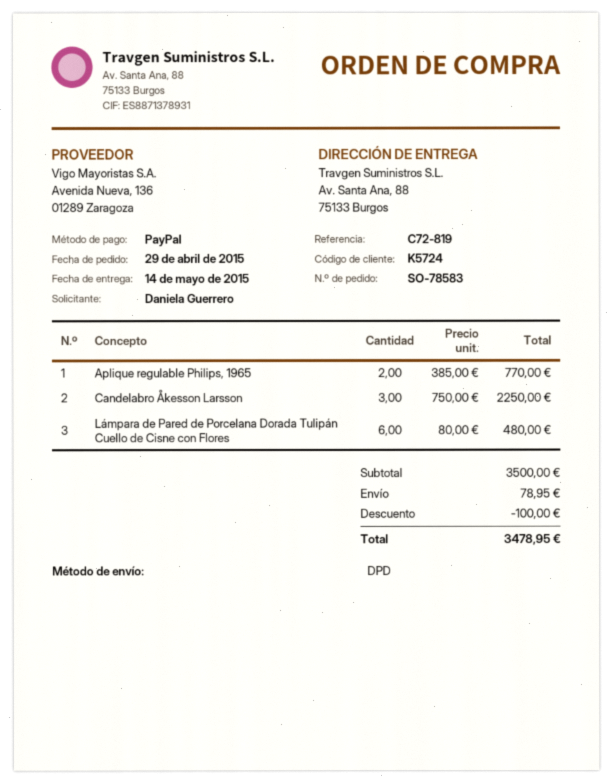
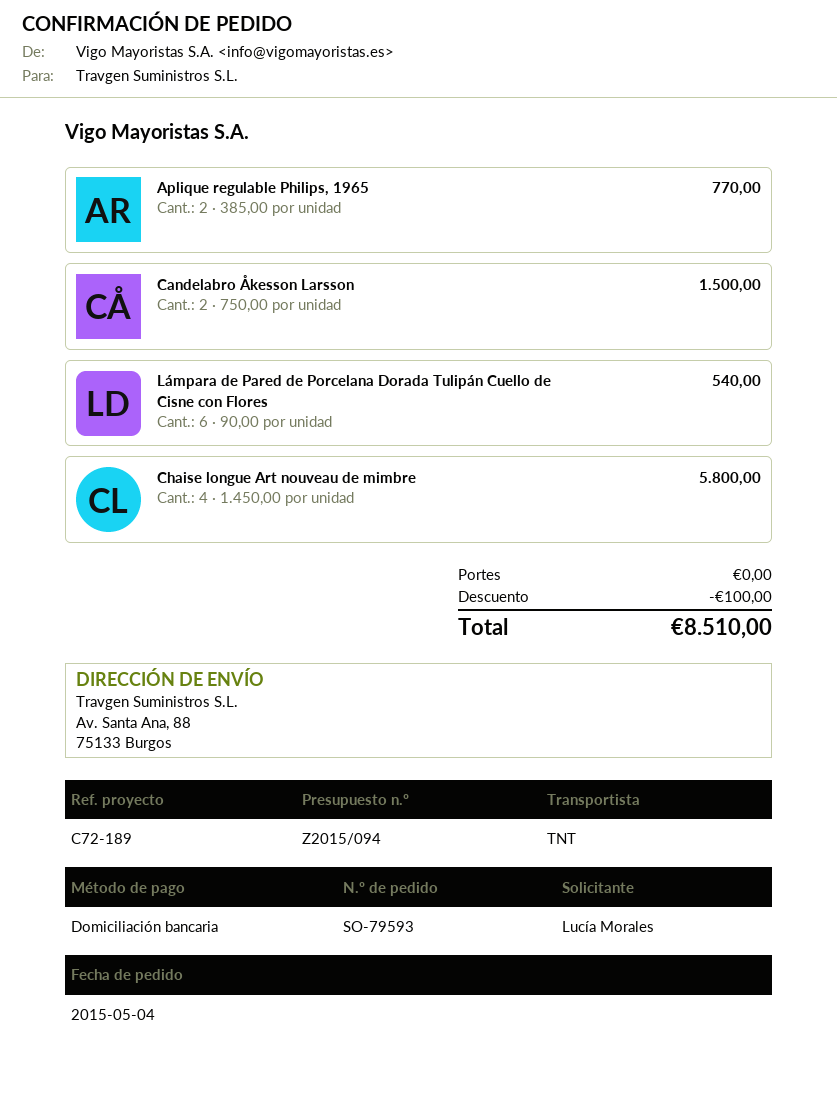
order number: SO-78583 -> SO-79593
order date: 2015-04-29 -> 2015-05-04
reference: C72-819 -> C72-189
ordered by: Daniela Guerrero -> Lucía Morales
payment method: PayPal -> direct debit
shipping method: DPD -> TNT
Candelabro Åkesson Larsson: 3 x 750.00 = 2250.00 -> 2 x 750.00 = 1500.00
Lámpara de Pared de Porcelana Dorada Tulipán Cuello de Cisne con Flores: 6 x 80.00 = 480.00 -> 6 x 90.00 = 540.00
Chaise longue Art nouveau de mimbre: none -> 4 x 1450.00 = 5800.00
shipping: 78.95 -> 0.00
total: 3478.95 -> 8510.00

